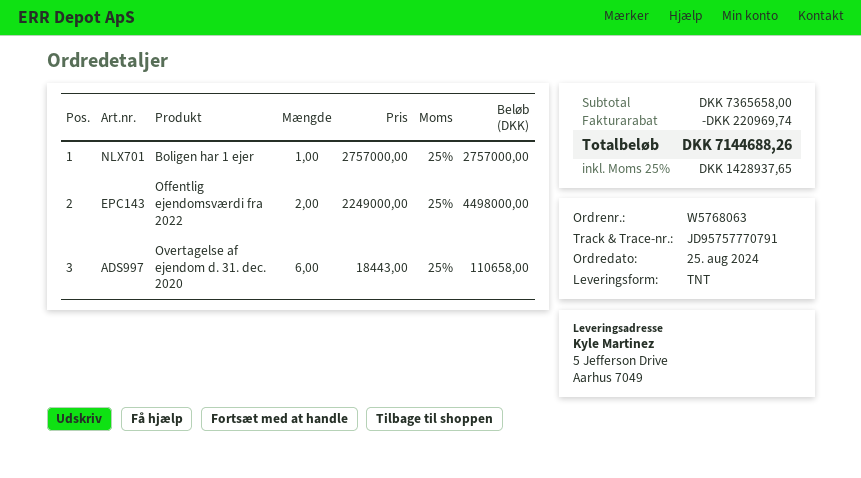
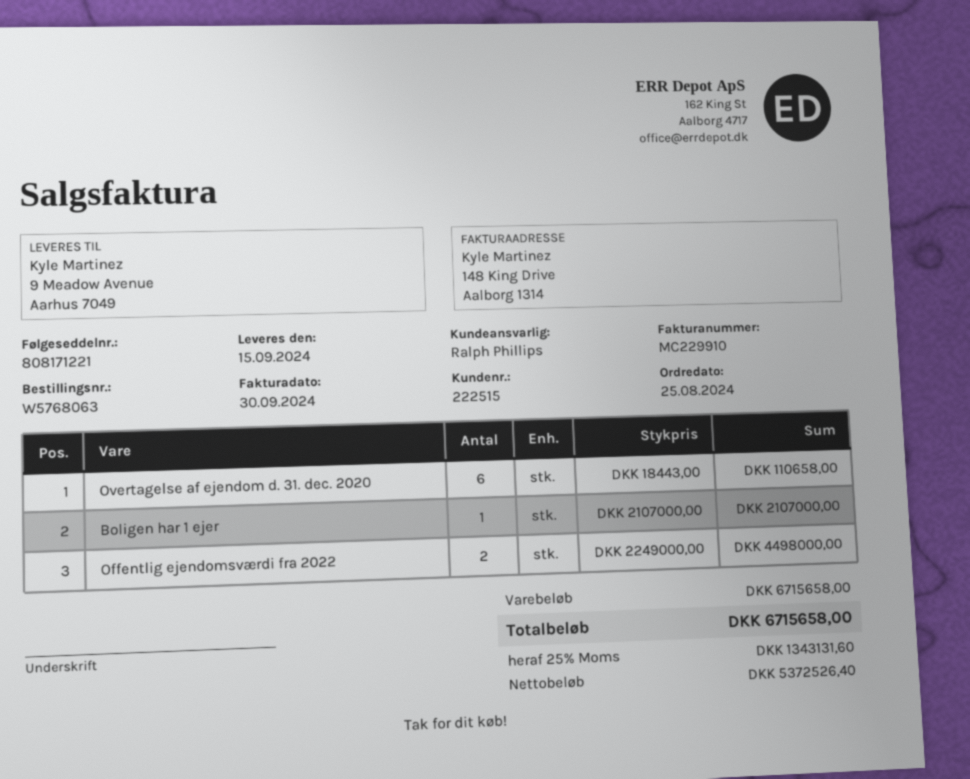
ship to: 5 Jefferson Drive, Aarhus 7049 -> 9 Meadow Avenue, Aarhus 7049
Boligen har 1 ejer: 1 x 2757000.00 = 2757000.00 -> 1 x 2107000.00 = 2107000.00
subtotal: 7365658.00 -> 6715658.00
discount: 220969.74 -> none
tax: 25% = 1428937.65 -> 25% = 1343131.60
total: 7144688.26 -> 6715658.00

